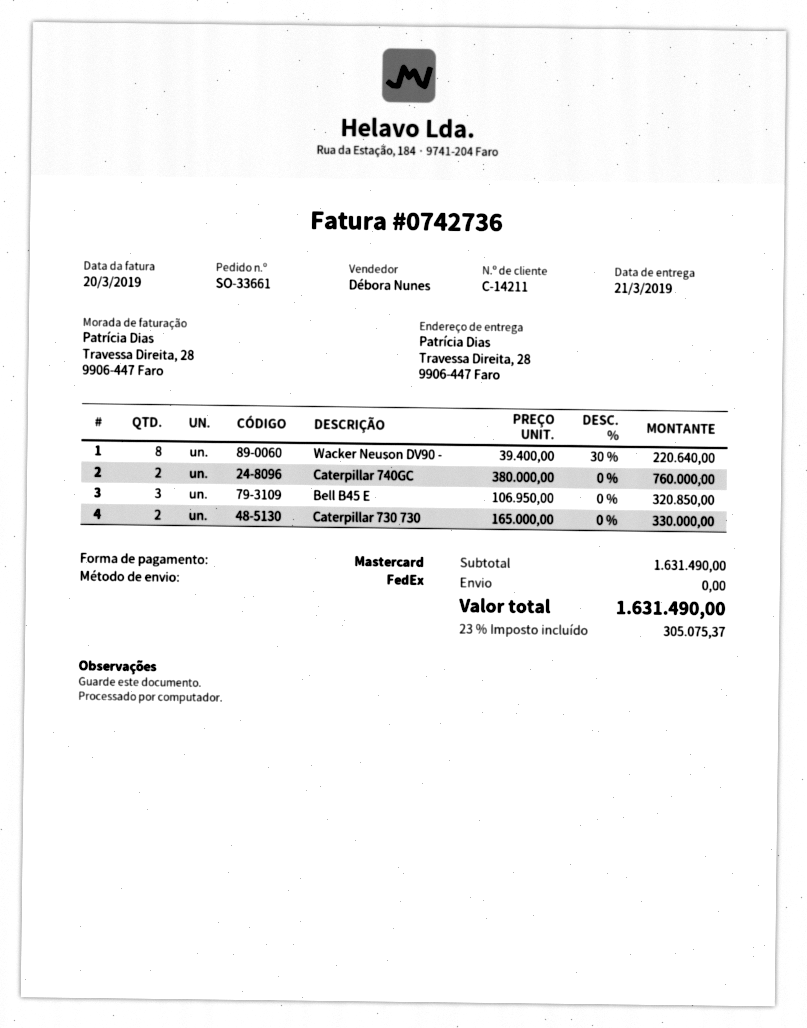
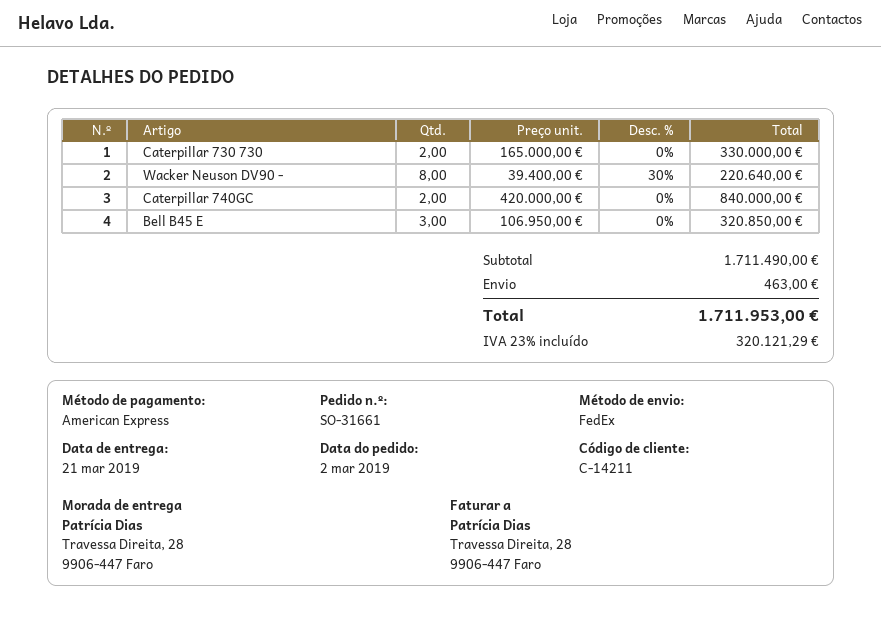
order number: SO-33661 -> SO-31661
payment method: Mastercard -> American Express
Caterpillar 740GC: 2 x 380000.00 = 760000.00 -> 2 x 420000.00 = 840000.00
subtotal: 1631490.00 -> 1711490.00
shipping: 0.00 -> 463.00
tax: 23% = 305075.37 -> 23% = 320121.29
total: 1631490.00 -> 1711953.00

